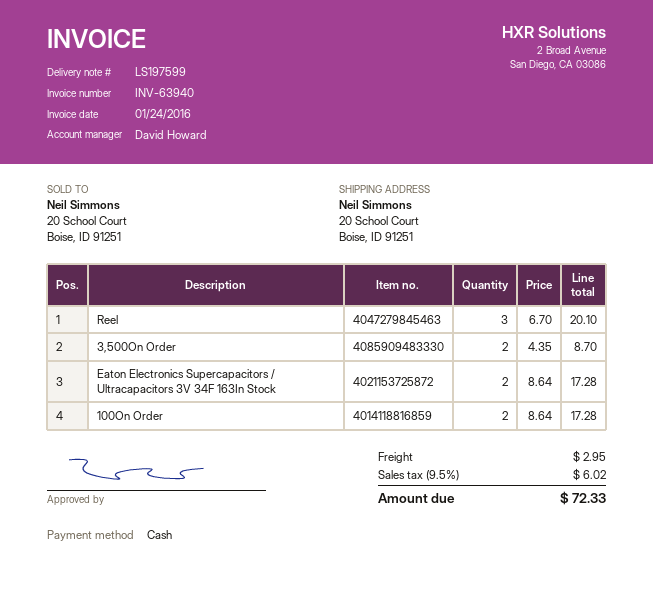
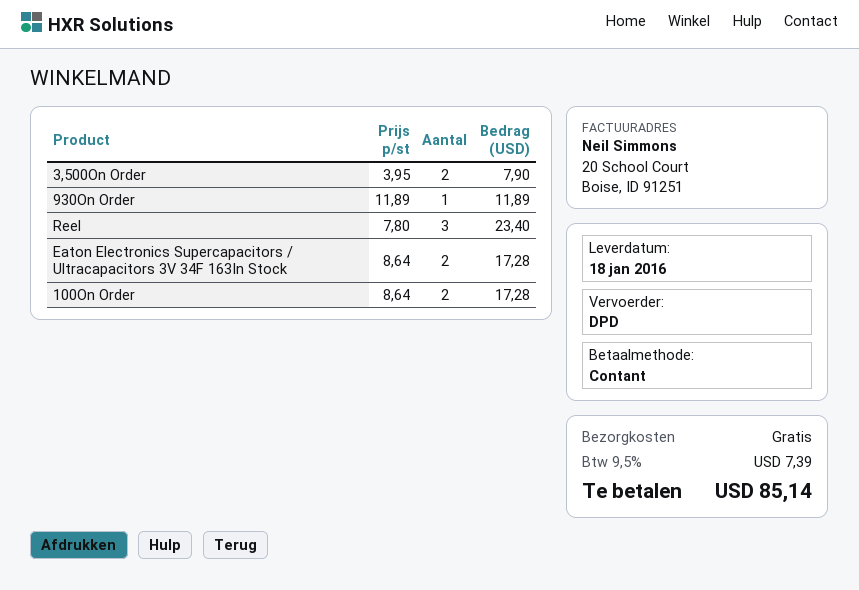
Reel: 3 x 6.70 = 20.10 -> 3 x 7.80 = 23.40
3,500On Order: 2 x 4.35 = 8.70 -> 2 x 3.95 = 7.90
930On Order: none -> 1 x 11.89 = 11.89
shipping: 2.95 -> 0.00
tax: 9.5% = 6.02 -> 9.5% = 7.39
total: 72.33 -> 85.14

